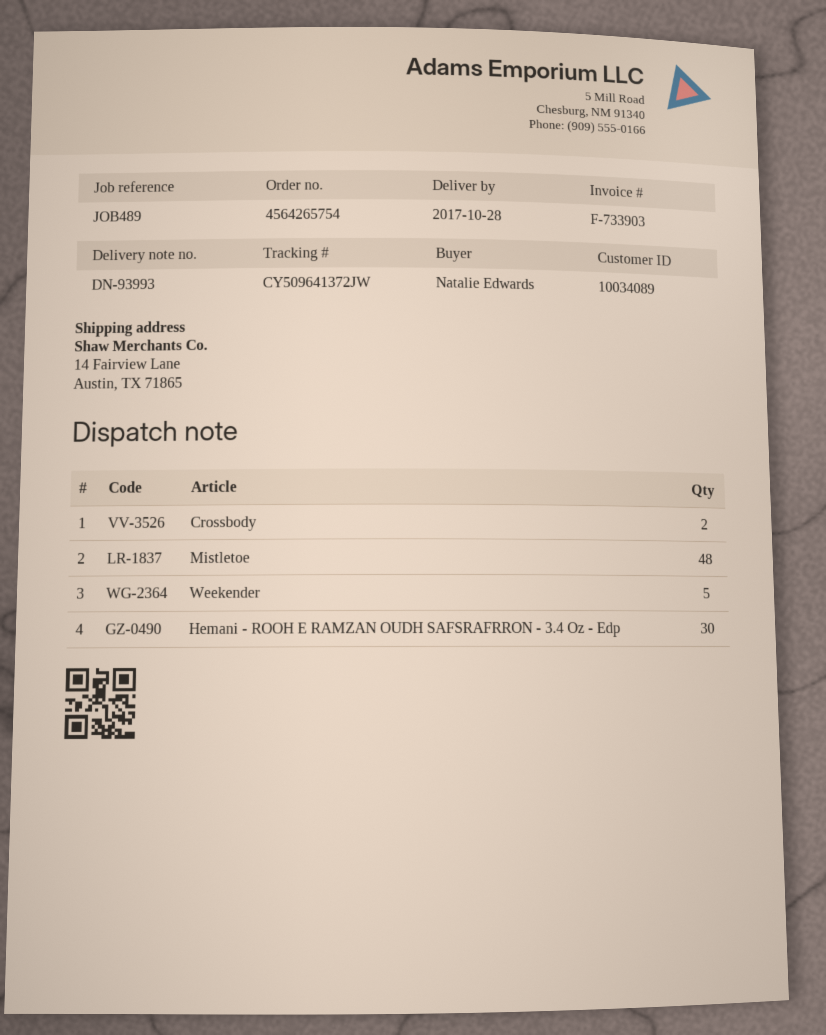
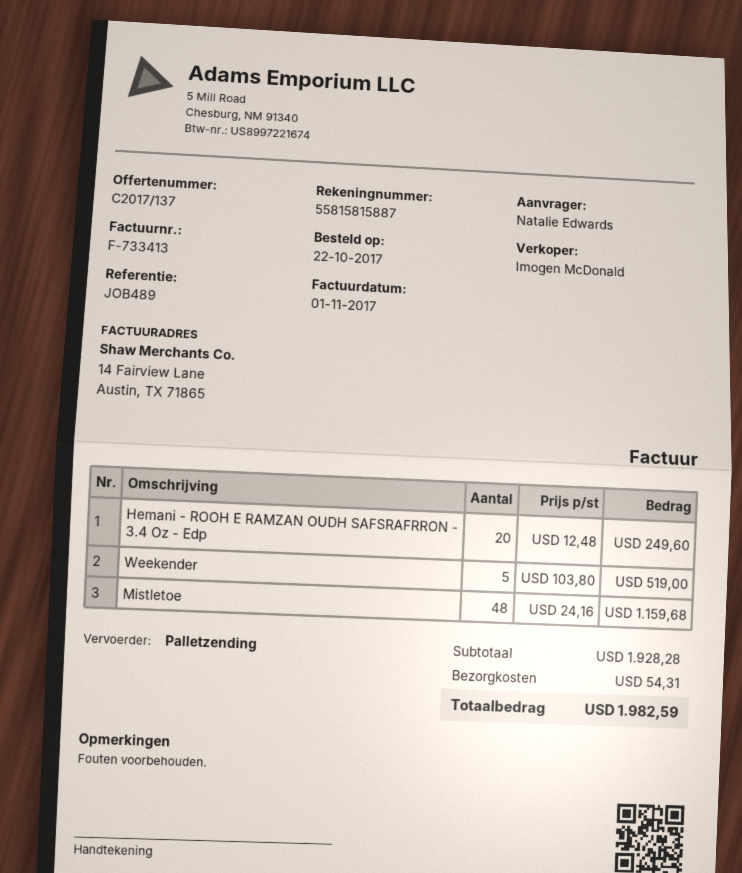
invoice number: F-733903 -> F-733413
Crossbody: 2 -> none
Hemani - ROOH E RAMZAN OUDH SAFSRAFRRON - 3.4 Oz - Edp: 30 -> 20

